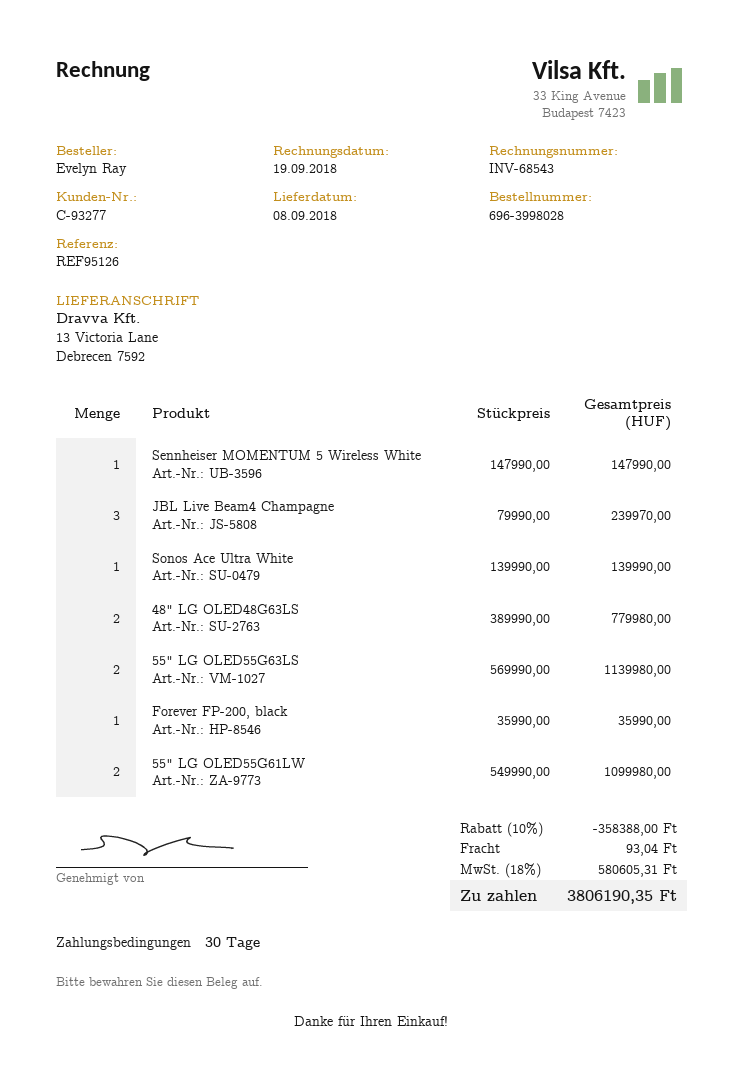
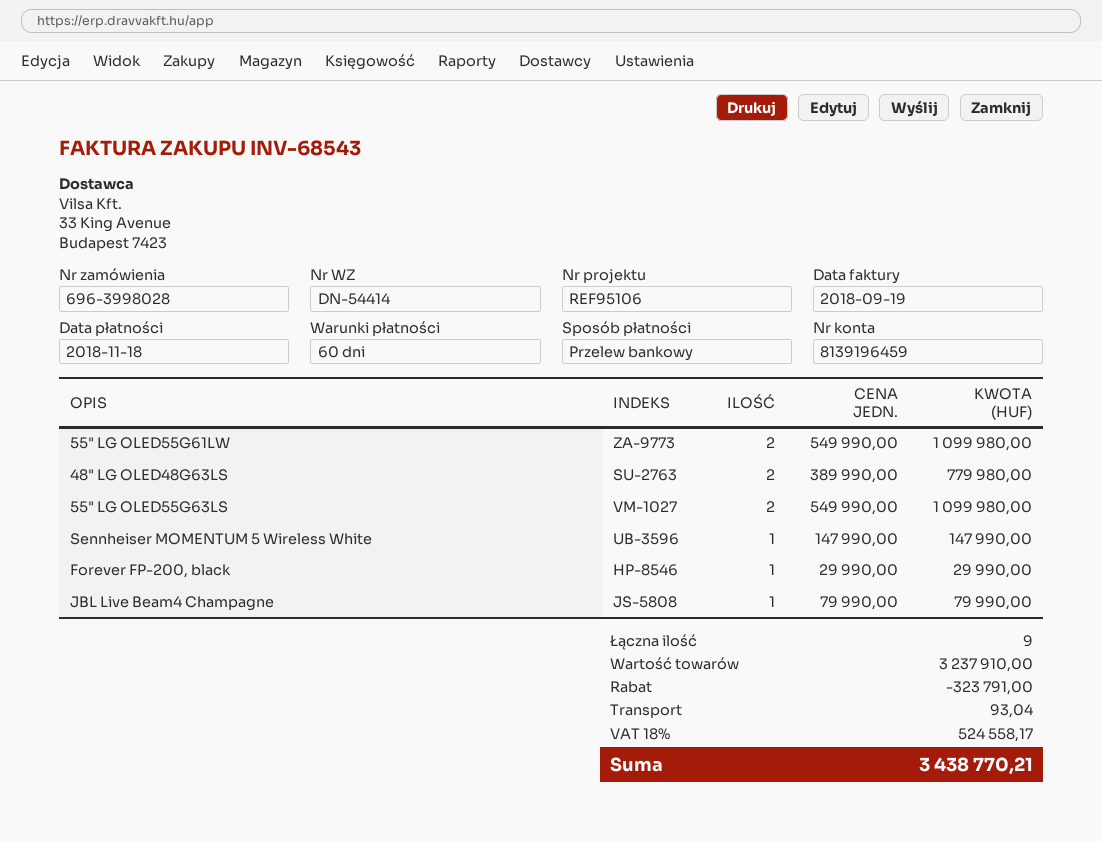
payment terms: 30 days -> 60 days
reference: REF95126 -> REF95106
JBL Live Beam4 Champagne: 3 x 79990.00 = 239970.00 -> 1 x 79990.00 = 79990.00
Sonos Ace Ultra White: 1 x 139990.00 = 139990.00 -> none
55" LG OLED55G63LS: 2 x 569990.00 = 1139980.00 -> 2 x 549990.00 = 1099980.00
Forever FP-200, black: 1 x 35990.00 = 35990.00 -> 1 x 29990.00 = 29990.00
discount: 358388.00 -> 323791.00
tax: 18% = 580605.31 -> 18% = 524558.17
total: 3806190.35 -> 3438770.21

